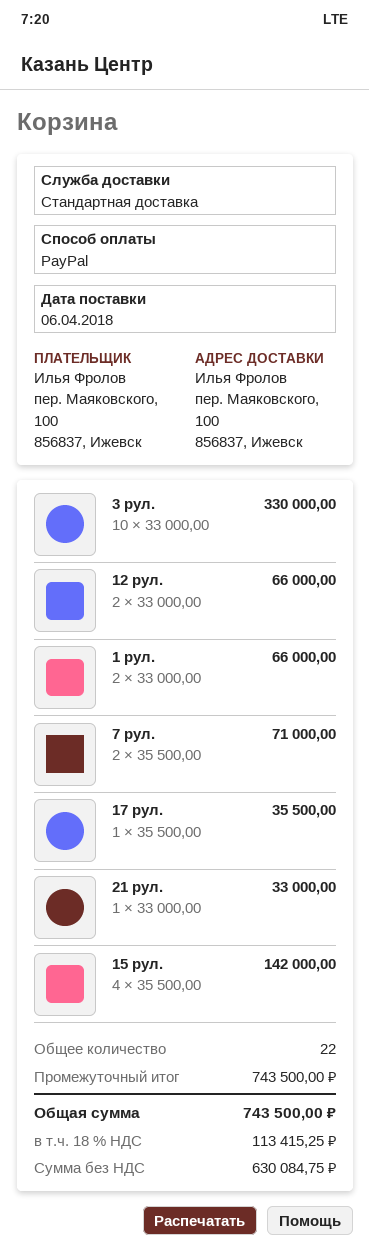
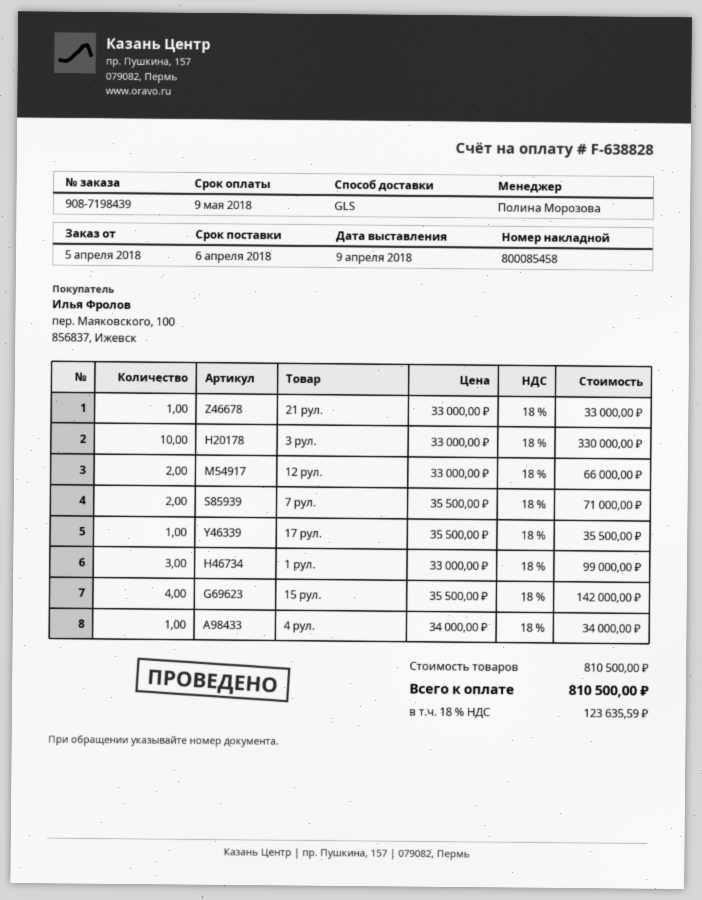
shipping method: standard -> GLS
1 рул.: 2 x 33000.00 = 66000.00 -> 3 x 33000.00 = 99000.00
4 рул.: none -> 1 x 34000.00 = 34000.00
subtotal: 743500.00 -> 810500.00
tax: 18% = 113415.25 -> 18% = 123635.59
total: 743500.00 -> 810500.00

